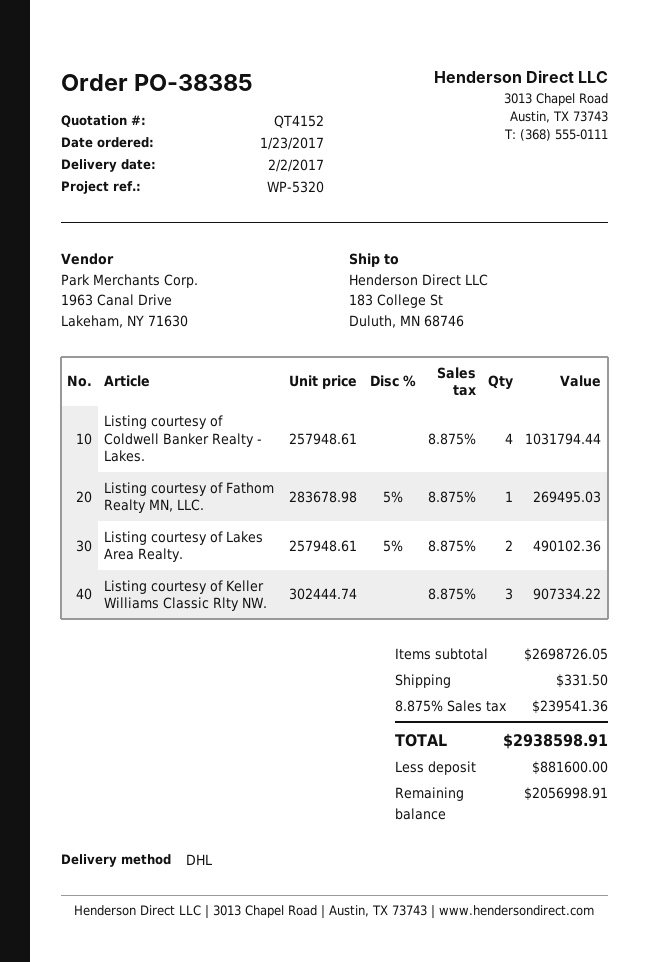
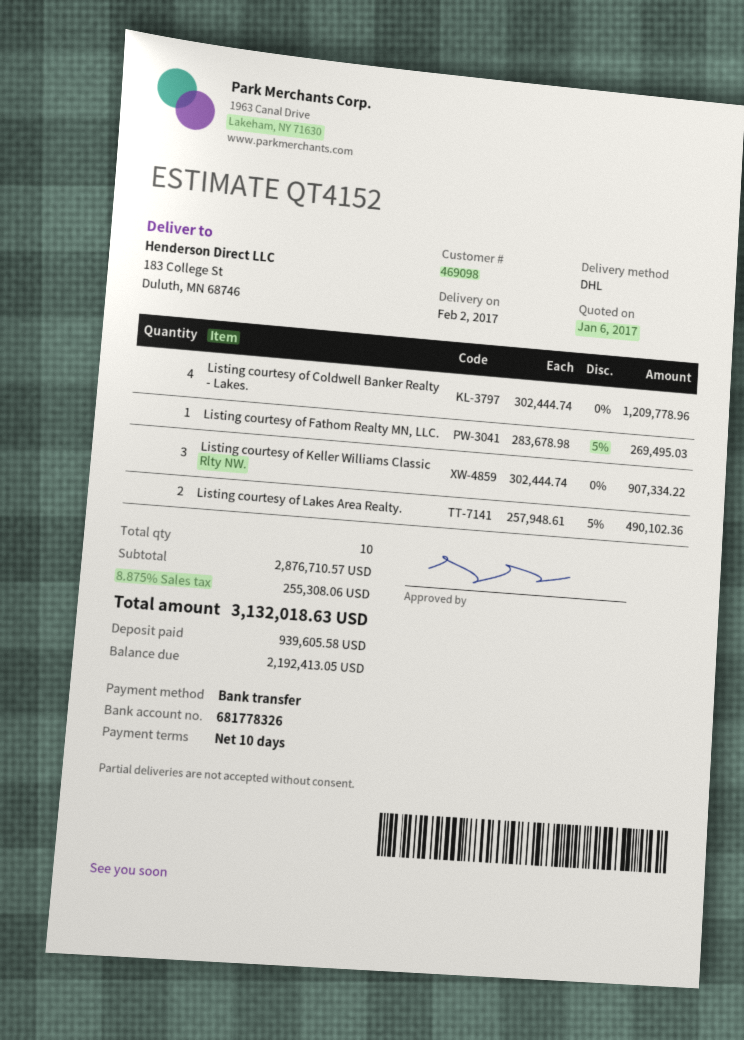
Listing courtesy of Coldwell Banker Realty - Lakes.: 4 x 257948.61 = 1031794.44 -> 4 x 302444.74 = 1209778.96
subtotal: 2698726.05 -> 2876710.57
shipping: 331.50 -> none
tax: 8.875% = 239541.36 -> 8.875% = 255308.06
total: 2938598.91 -> 3132018.63
deposit: 881600.00 -> 939605.58
balance: 2056998.91 -> 2192413.05

